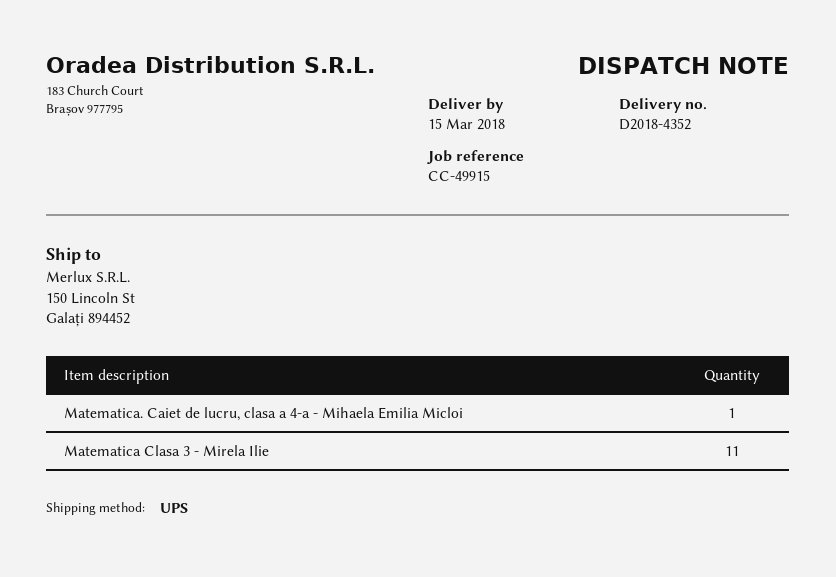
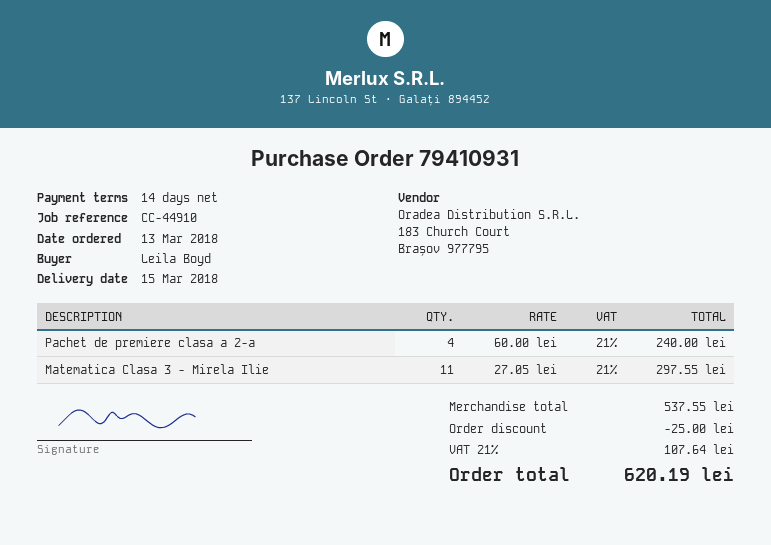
reference: CC-49915 -> CC-44910
Matematica. Caiet de lucru, clasa a 4-a - Mihaela Emilia Micloi: 1 -> none
Pachet de premiere clasa a 2-a: none -> 4

